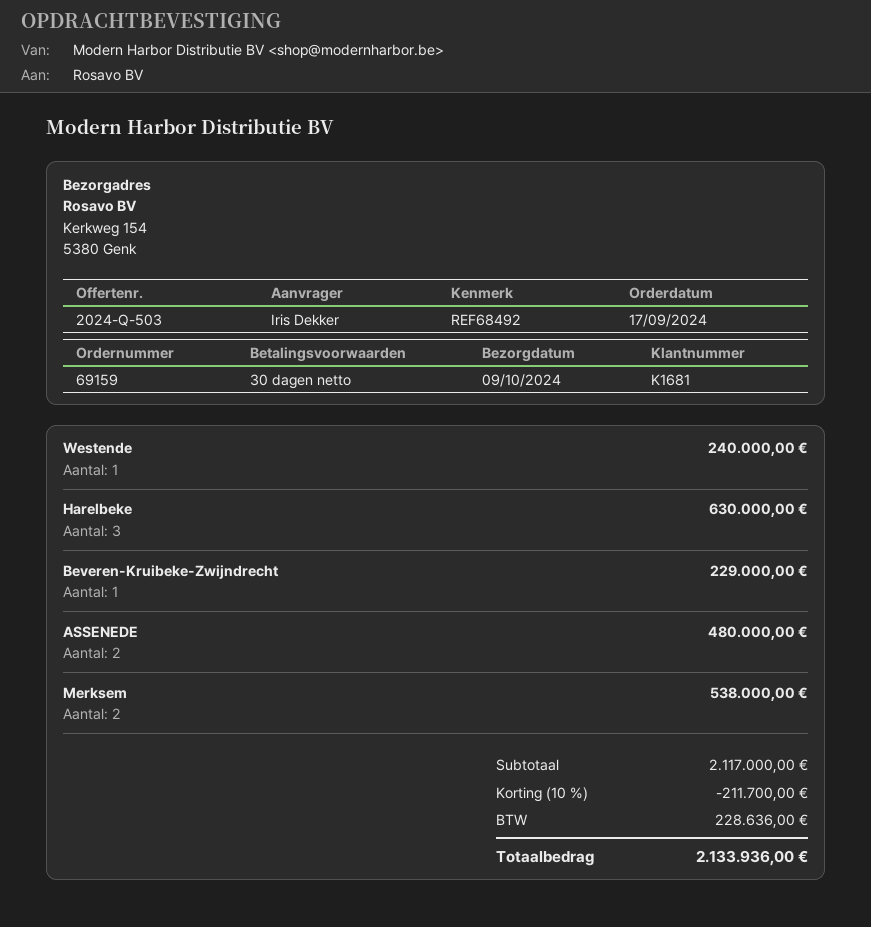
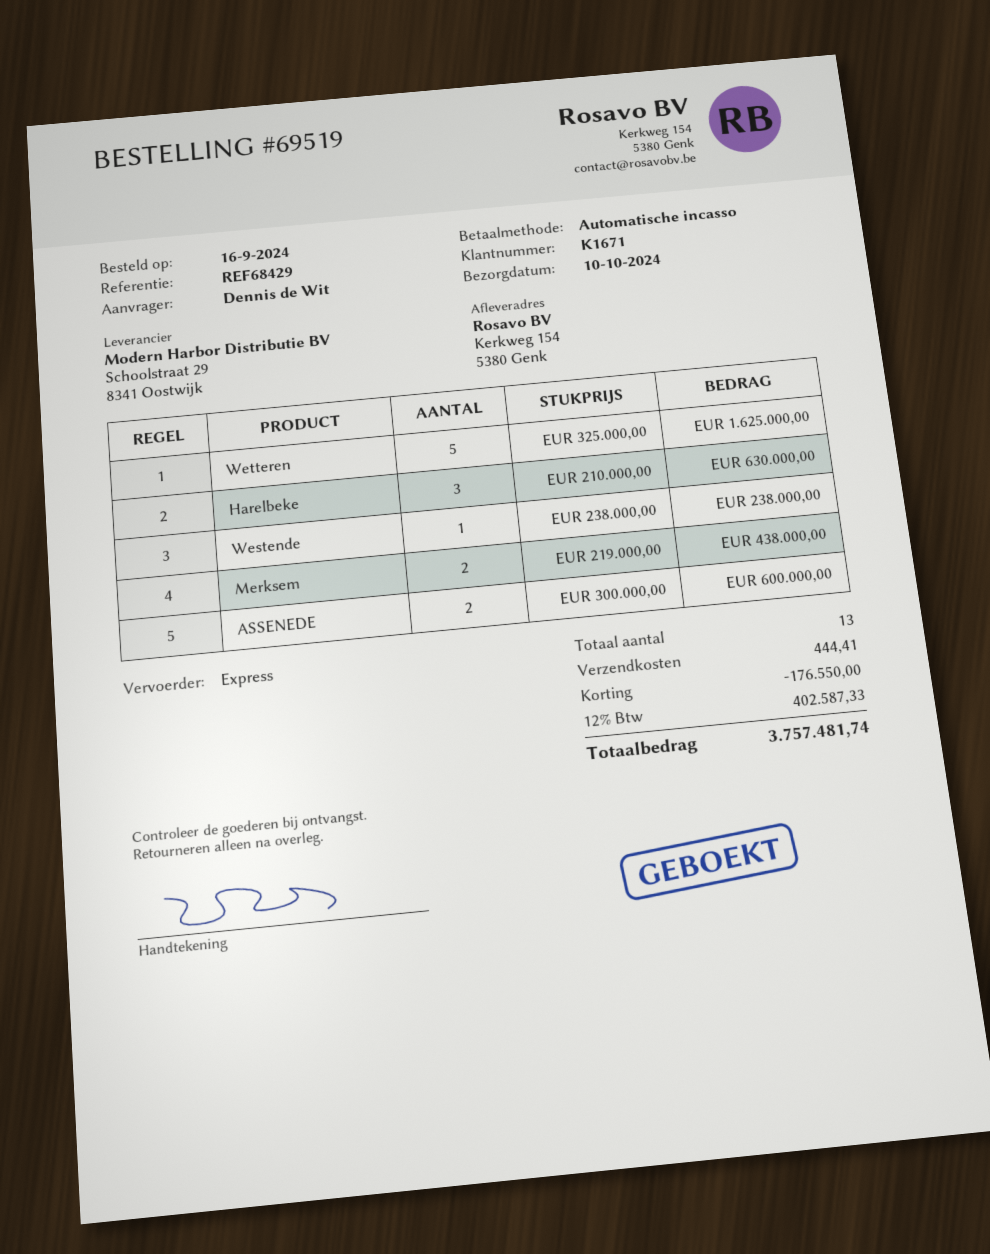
order number: 69159 -> 69519
order date: 2024-09-17 -> 2024-09-16
delivery date: 2024-10-09 -> 2024-10-10
customer number: K1681 -> K1671
reference: REF68492 -> REF68429
ordered by: Iris Dekker -> Dennis de Wit
Westende: 1 for 240000.00 -> 1 for 238000.00
Beveren-Kruibeke-Zwijndrecht: 1 for 229000.00 -> none
ASSENEDE: 2 for 480000.00 -> 2 for 600000.00
Merksem: 2 for 538000.00 -> 2 for 438000.00
Wetteren: none -> 5 for 1625000.00
discount: 211700.00 -> 176550.00
shipping: none -> 444.41
tax: 228636.00 -> 402587.33
total: 2133936.00 -> 3757481.74

